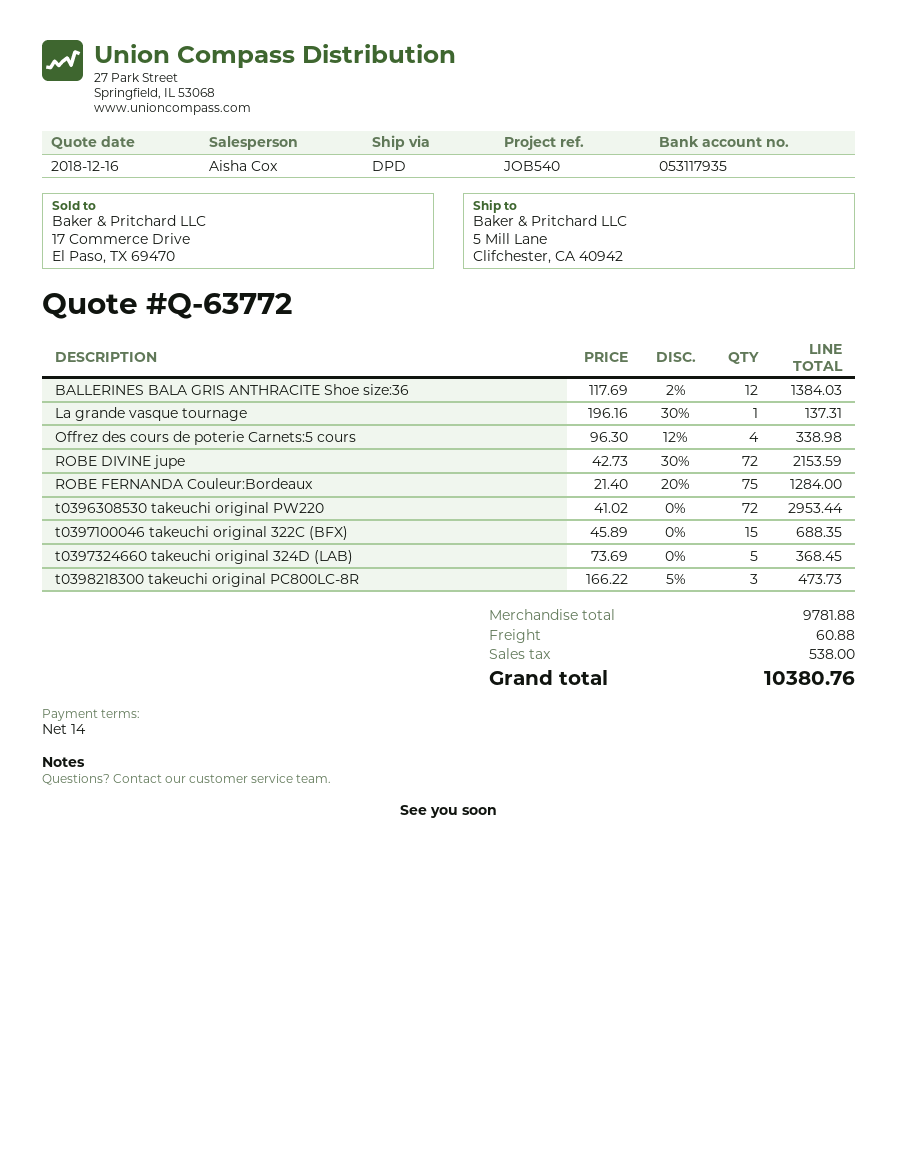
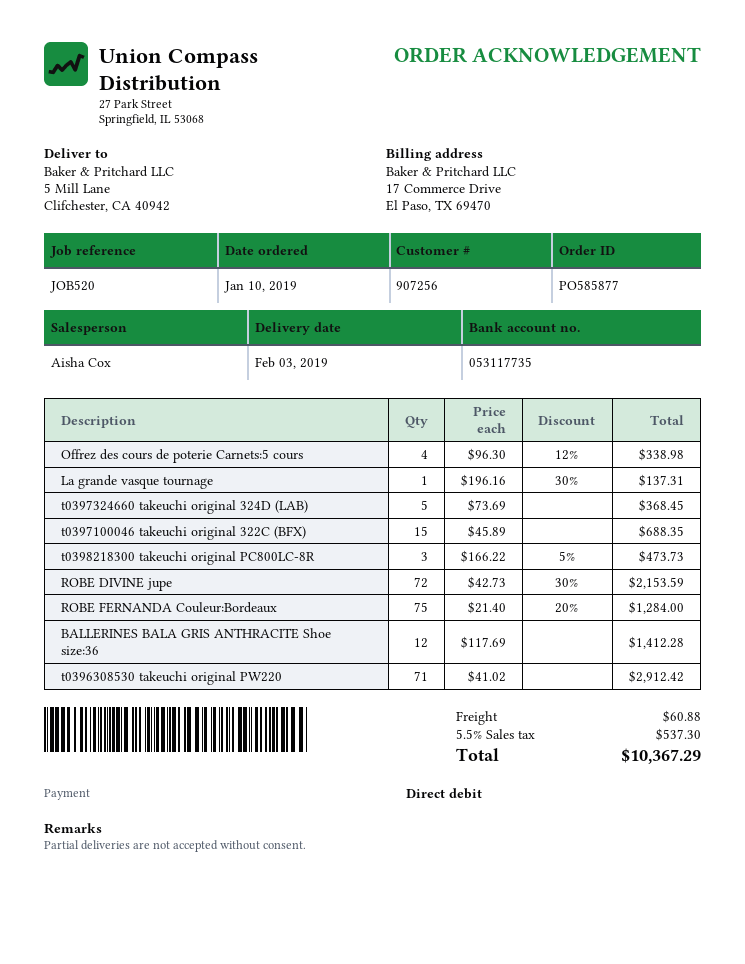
reference: JOB540 -> JOB520
bank account: 053117935 -> 053117735
BALLERINES BALA GRIS ANTHRACITE Shoe size:36: 12 x 117.69 - 2% = 1384.03 -> 12 x 117.69 = 1412.28
t0396308530 takeuchi original PW220: 72 x 41.02 = 2953.44 -> 71 x 41.02 = 2912.42
tax: 538.00 -> 537.30
total: 10380.76 -> 10367.29

